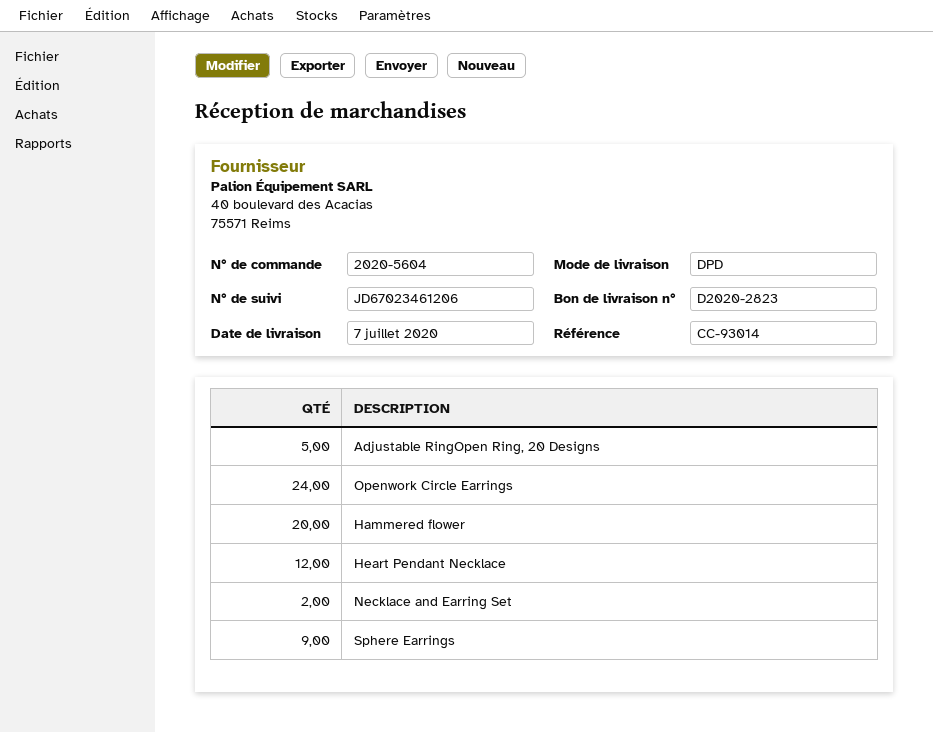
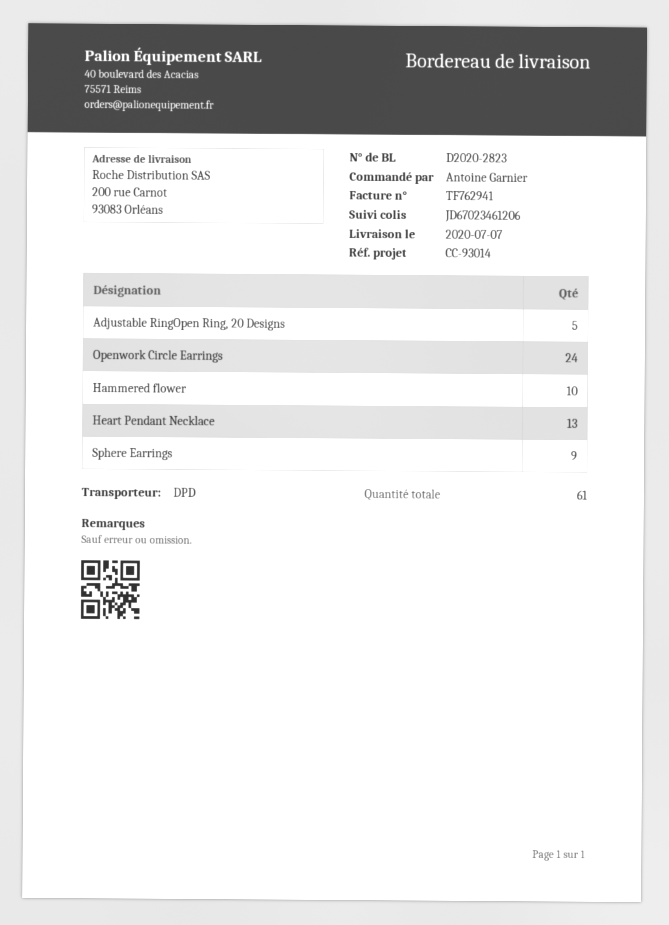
Hammered flower: 20 -> 10
Heart Pendant Necklace: 12 -> 13
Necklace and Earring Set: 2 -> none

